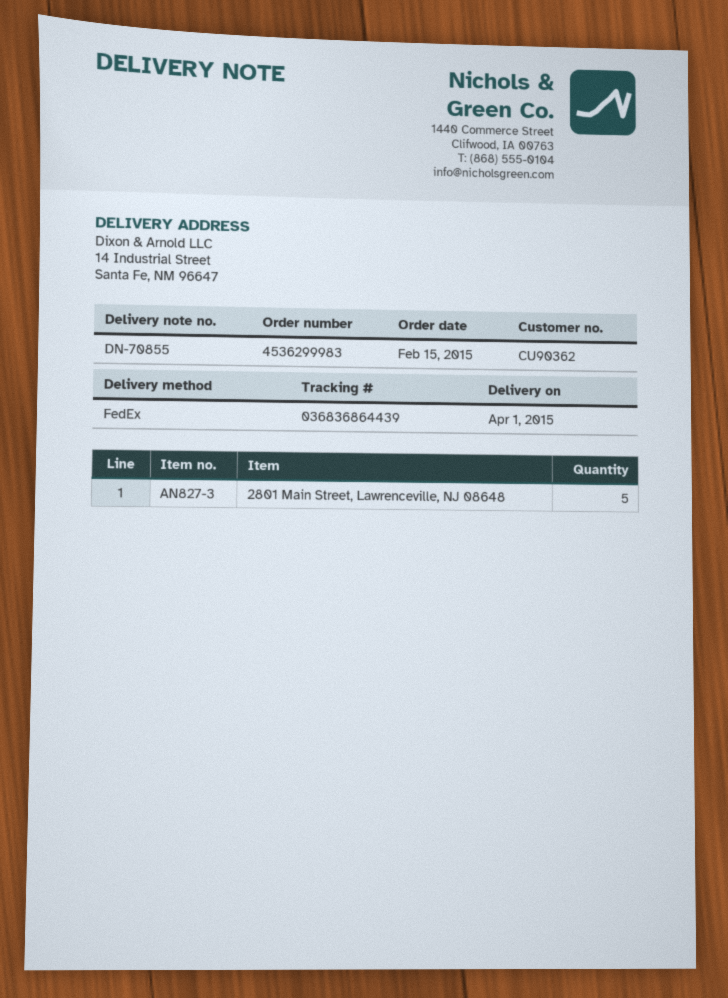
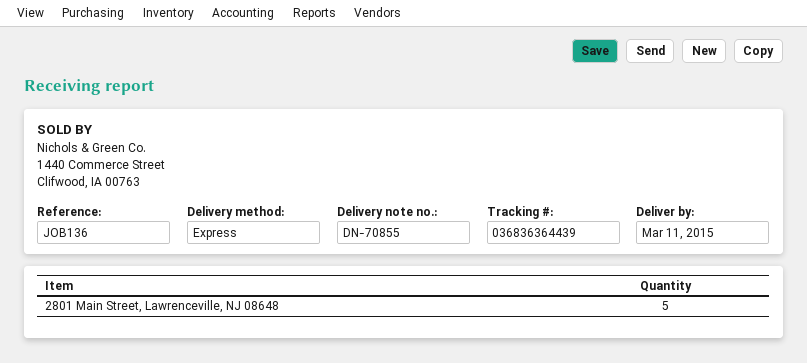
delivery date: 2015-04-01 -> 2015-03-11
shipping method: FedEx -> express
tracking number: 036836864439 -> 036836364439

